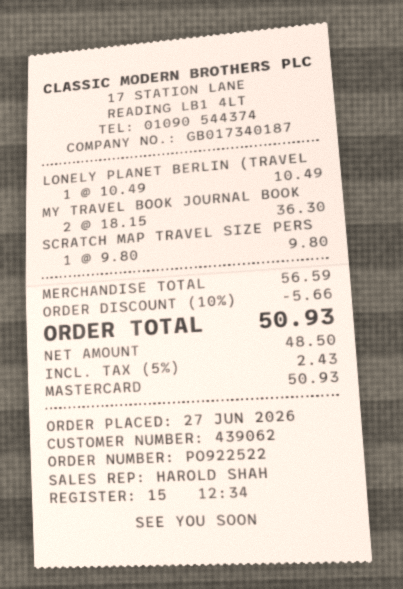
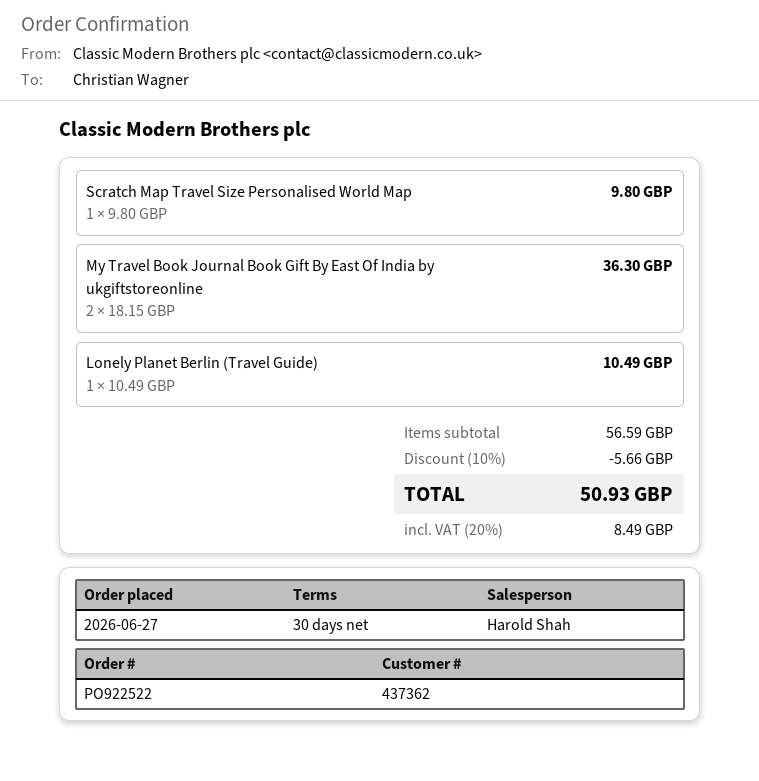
customer number: 439062 -> 437362
tax: 5% = 2.43 -> 20% = 8.49

